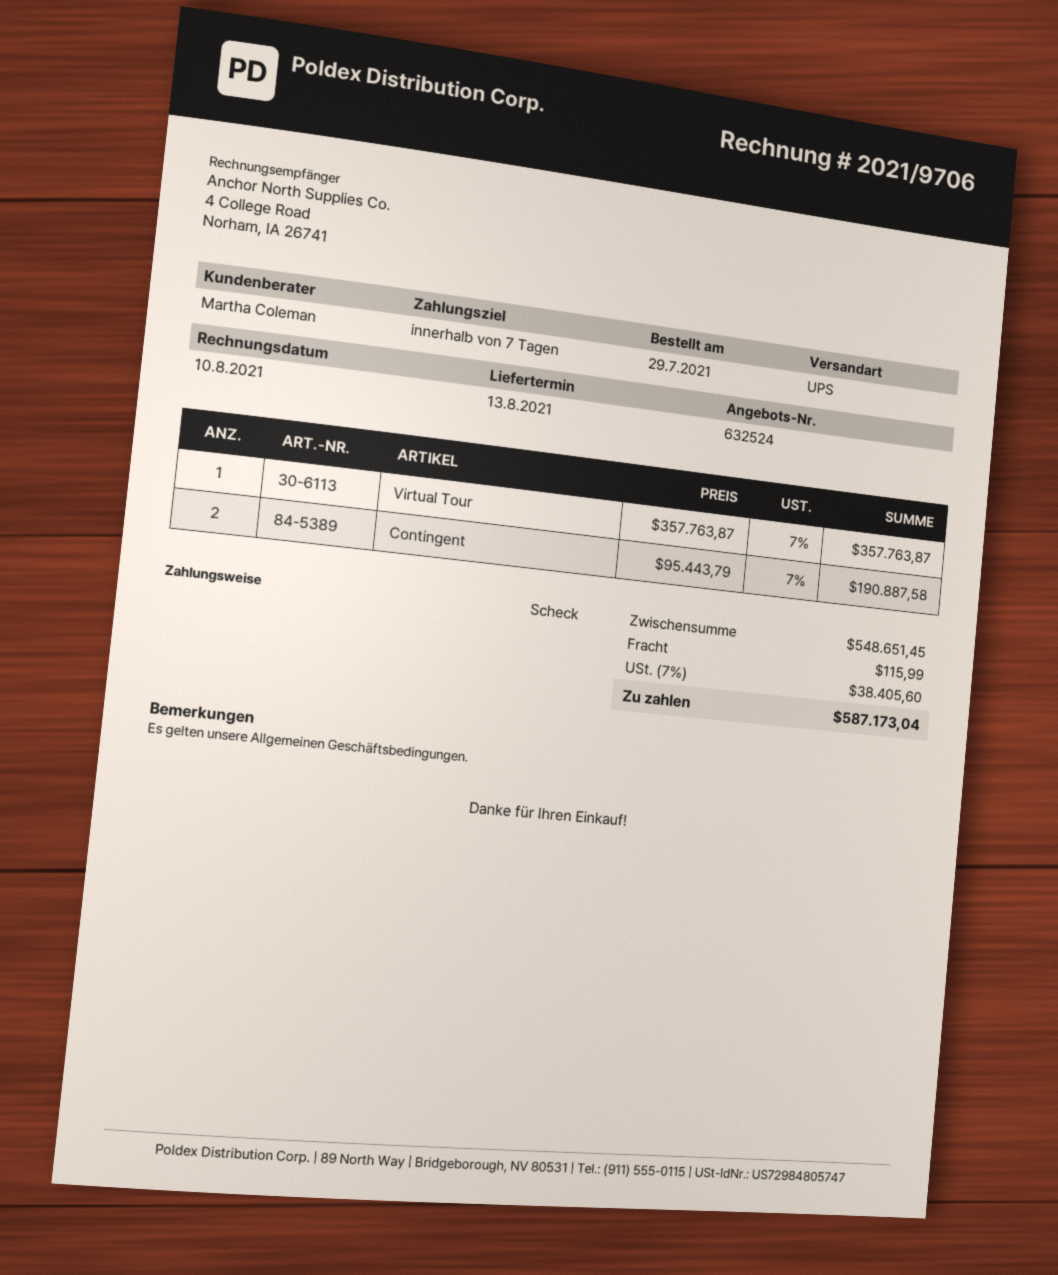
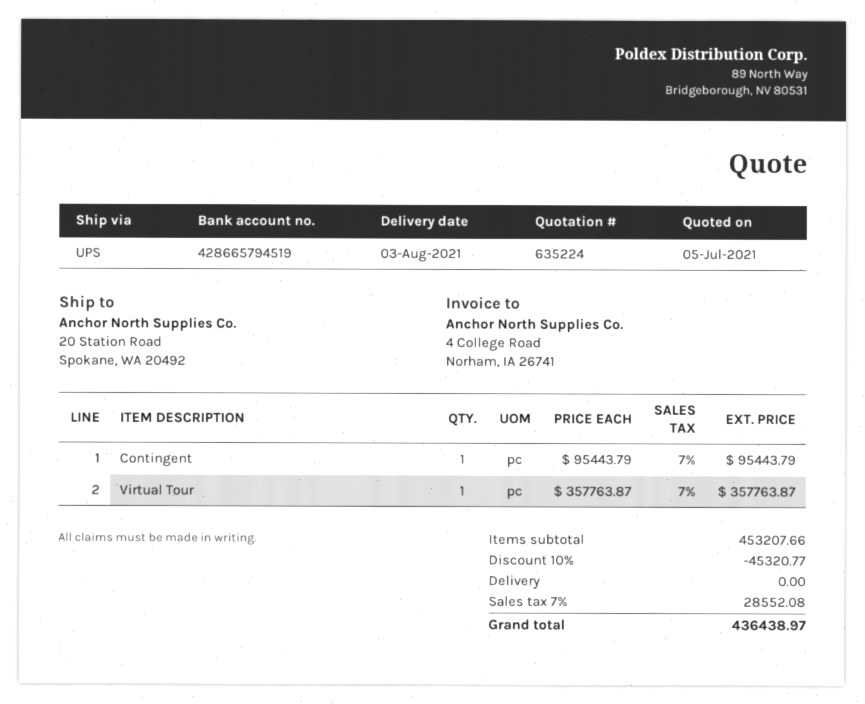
quote number: 632524 -> 635224
delivery date: 2021-08-13 -> 2021-08-03
Contingent: 2 x 95443.79 = 190887.58 -> 1 x 95443.79 = 95443.79
subtotal: 548651.45 -> 453207.66
discount: none -> 10% = 45320.77
shipping: 115.99 -> 0.00
tax: 7% = 38405.60 -> 7% = 28552.08
total: 587173.04 -> 436438.97

